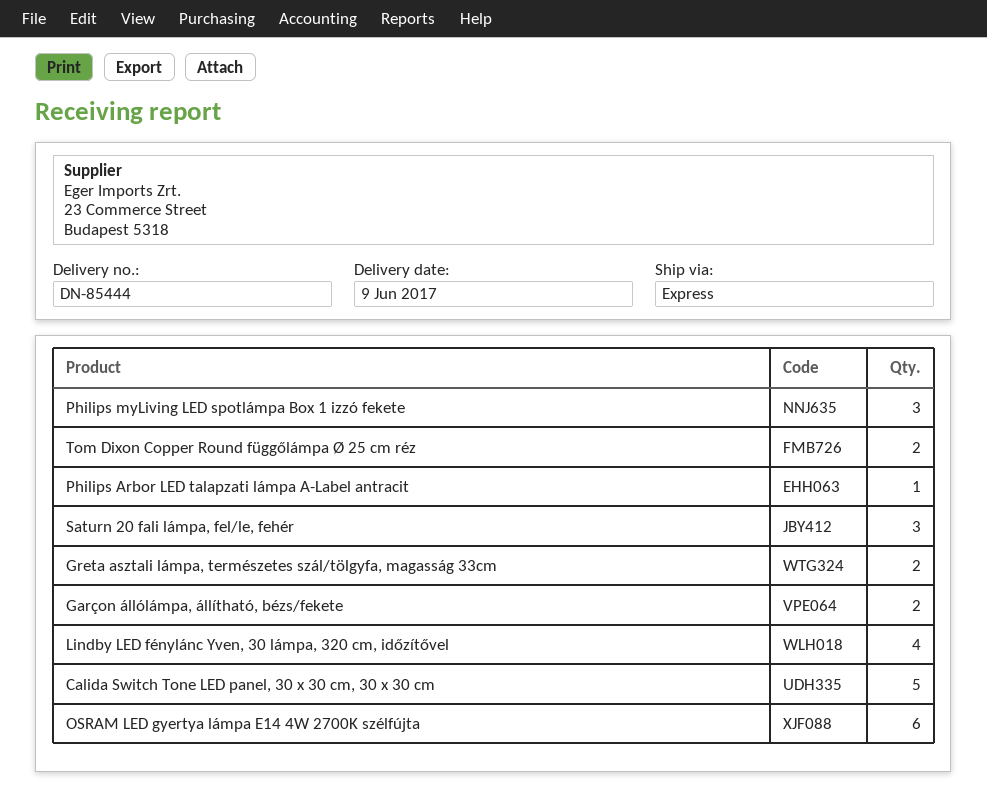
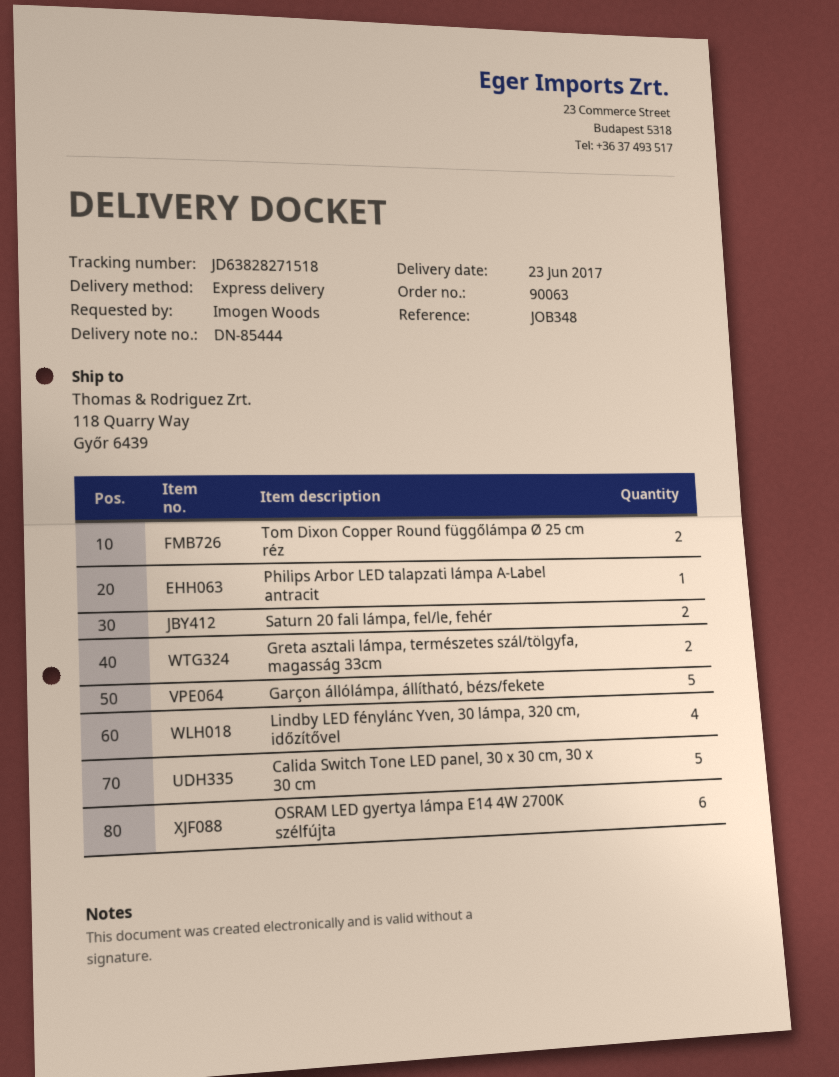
delivery date: 2017-06-09 -> 2017-06-23
Philips myLiving LED spotlámpa Box 1 izzó fekete: 3 -> none
Saturn 20 fali lámpa, fel/le, fehér: 3 -> 2
Garçon állólámpa, állítható, bézs/fekete: 2 -> 5

